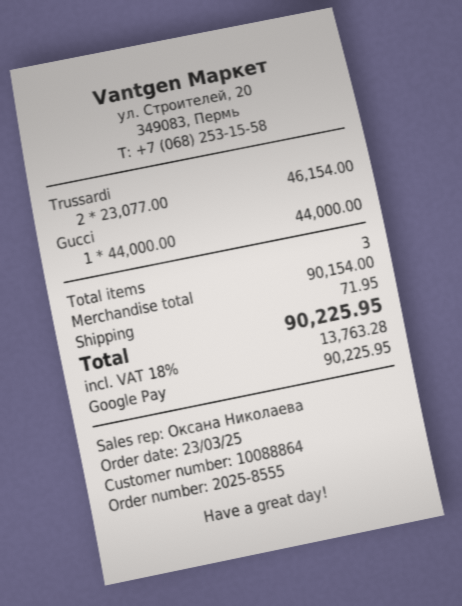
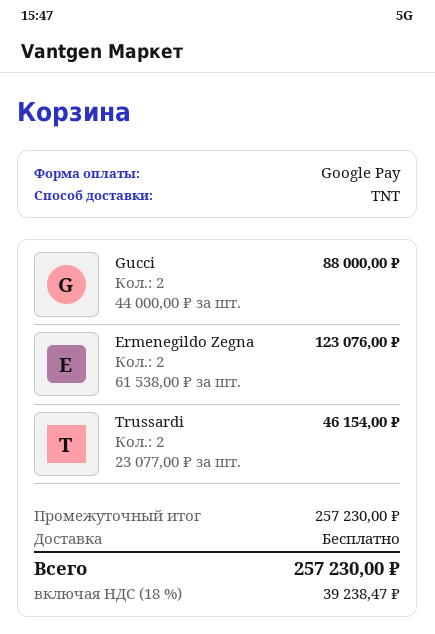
Gucci: 1 x 44000.00 = 44000.00 -> 2 x 44000.00 = 88000.00
Ermenegildo Zegna: none -> 2 x 61538.00 = 123076.00
subtotal: 90154.00 -> 257230.00
shipping: 71.95 -> 0.00
tax: 18% = 13763.28 -> 18% = 39238.47
total: 90225.95 -> 257230.00

